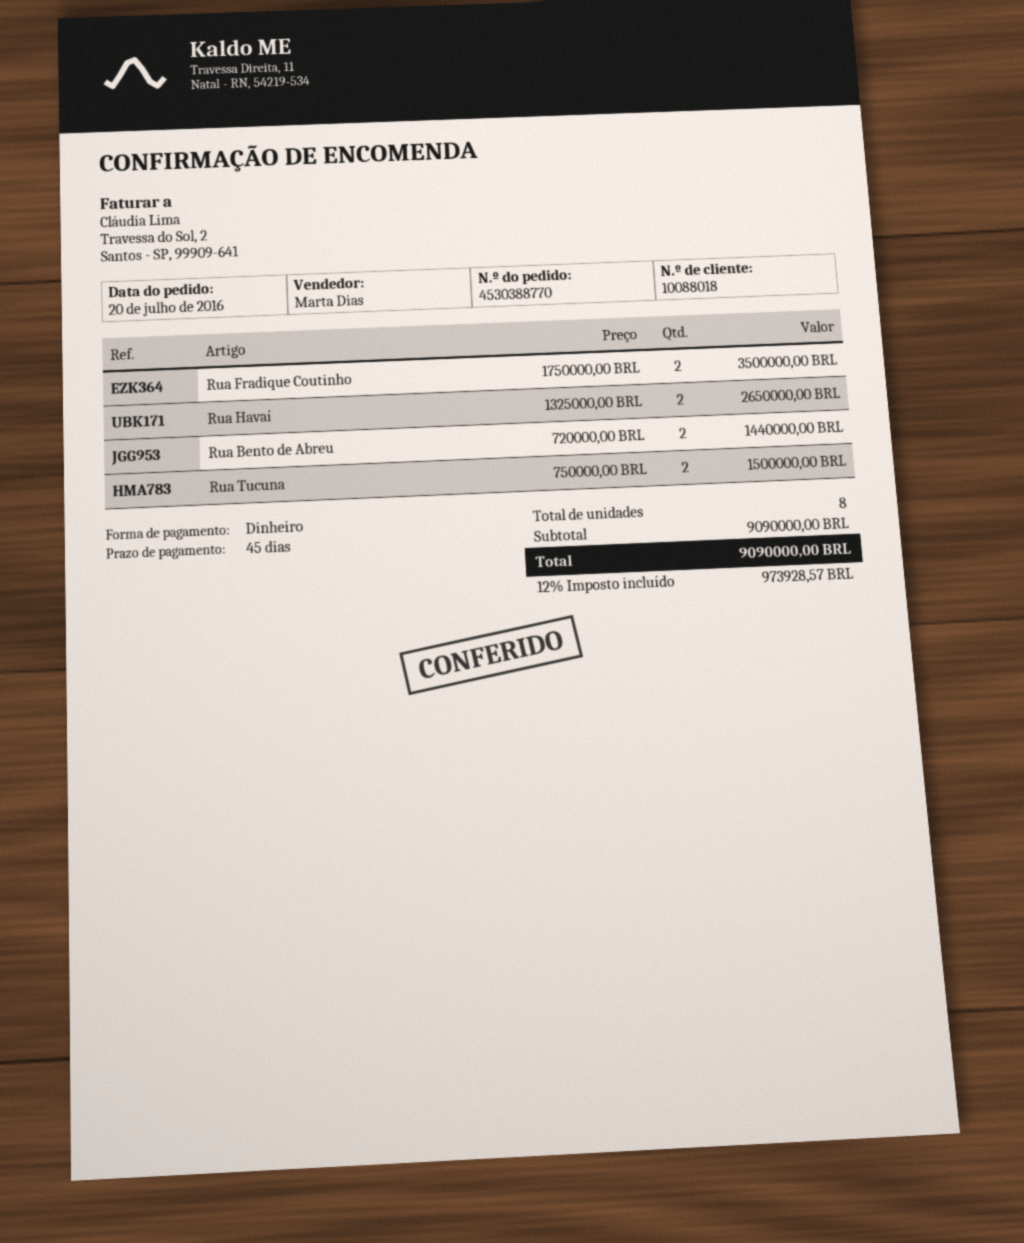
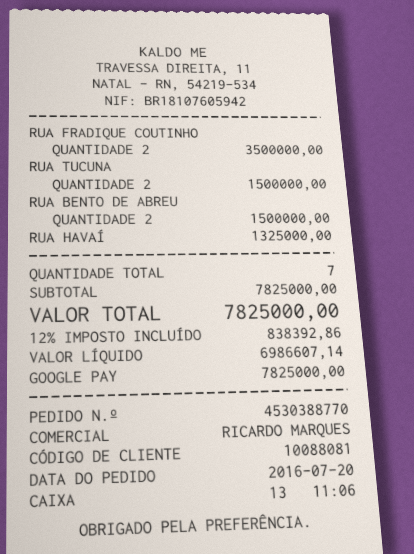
customer number: 10088018 -> 10088081
sales rep: Marta Dias -> RICARDO MARQUES
payment method: cash -> Google Pay
Rua Havaí: 2 for 2650000.00 -> 1 for 1325000.00
Rua Bento de Abreu: 2 for 1440000.00 -> 2 for 1500000.00
total quantity: 8 -> 7
subtotal: 9090000.00 -> 7825000.00
tax: 12% = 973928.57 -> 12% = 838392.86
total: 9090000.00 -> 7825000.00

